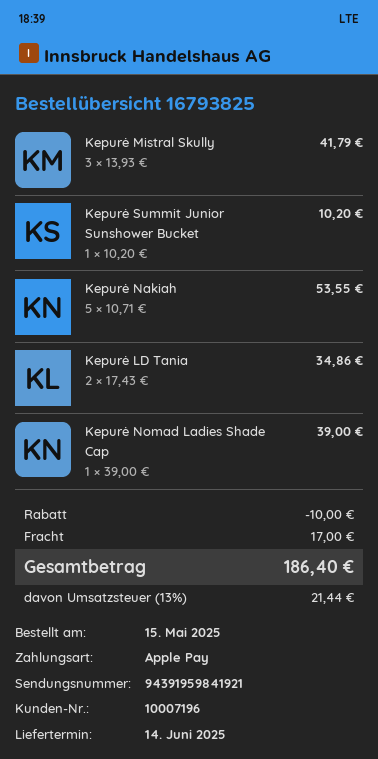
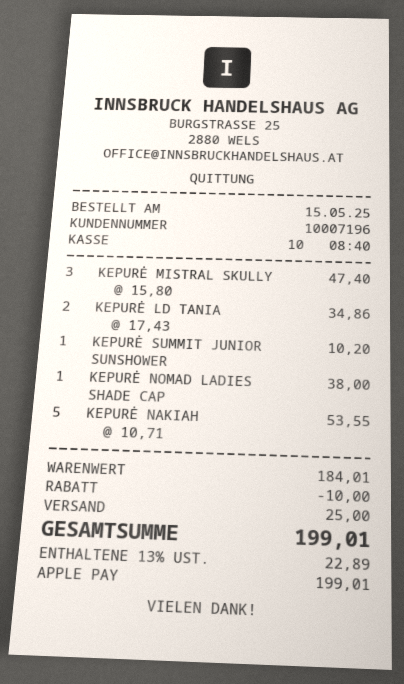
Kepurė Mistral Skully: 3 x 13.93 = 41.79 -> 3 x 15.80 = 47.40
Kepurė Nomad Ladies Shade Cap: 1 x 39.00 = 39.00 -> 1 x 38.00 = 38.00
shipping: 17.00 -> 25.00
tax: 13% = 21.44 -> 13% = 22.89
total: 186.40 -> 199.01

